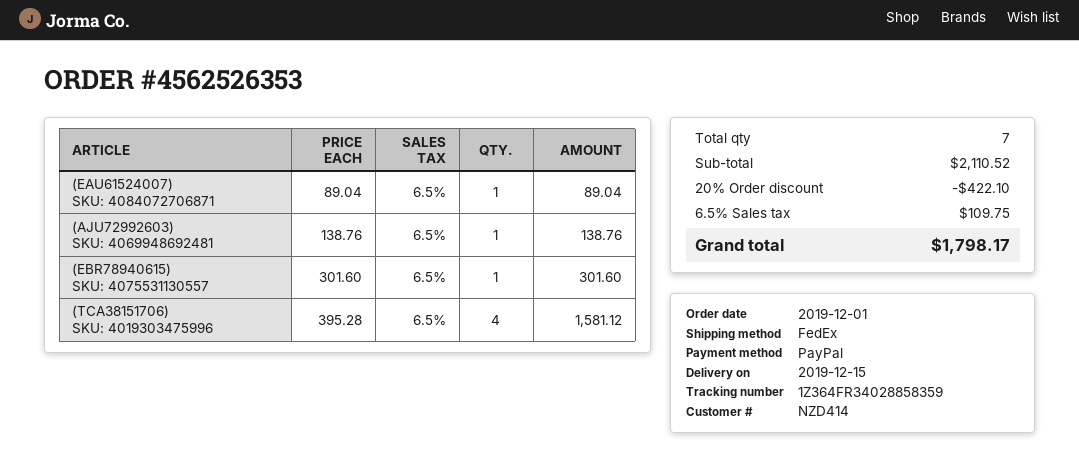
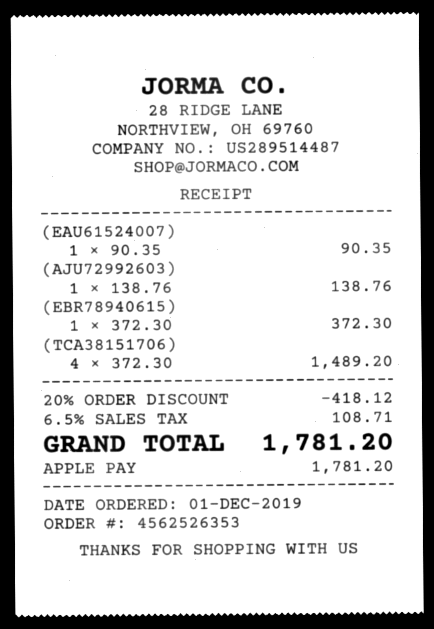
payment method: PayPal -> Apple Pay
(EAU61524007): 1 x 89.04 = 89.04 -> 1 x 90.35 = 90.35
(EBR78940615): 1 x 301.60 = 301.60 -> 1 x 372.30 = 372.30
(TCA38151706): 4 x 395.28 = 1581.12 -> 4 x 372.30 = 1489.20
discount: 20% = 422.10 -> 20% = 418.12
tax: 6.5% = 109.75 -> 6.5% = 108.71
total: 1798.17 -> 1781.20

